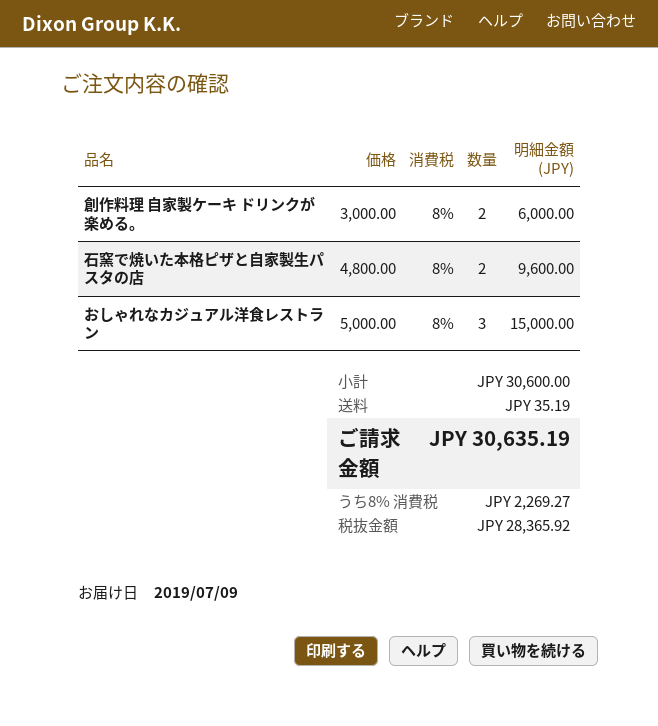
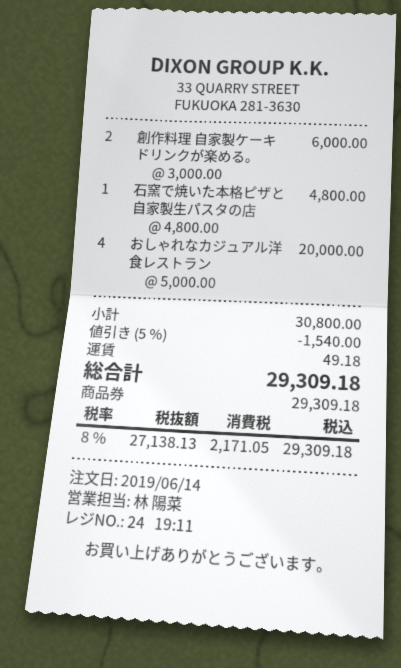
石窯で焼いた本格ピザと自家製生パスタの店: 2 x 4800.00 = 9600.00 -> 1 x 4800.00 = 4800.00
おしゃれなカジュアル洋食レストラン: 3 x 5000.00 = 15000.00 -> 4 x 5000.00 = 20000.00
subtotal: 30600.00 -> 30800.00
discount: none -> 5% = 1540.00
shipping: 35.19 -> 49.18
net: 28365.92 -> 27138.13
tax: 8% = 2269.27 -> 8% = 2171.05
total: 30635.19 -> 29309.18

